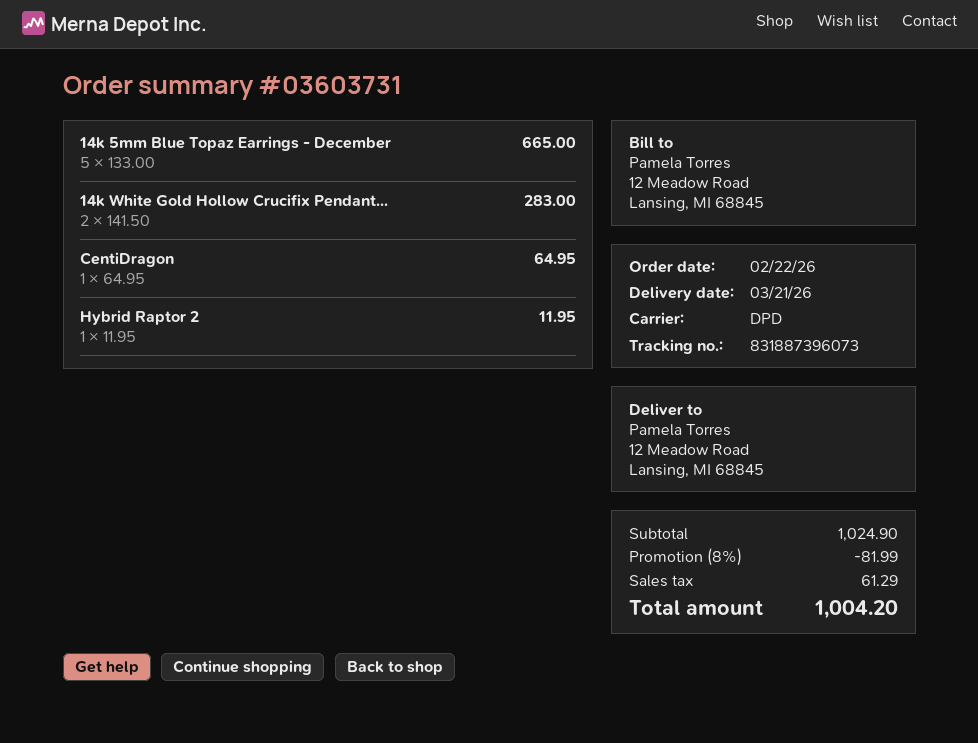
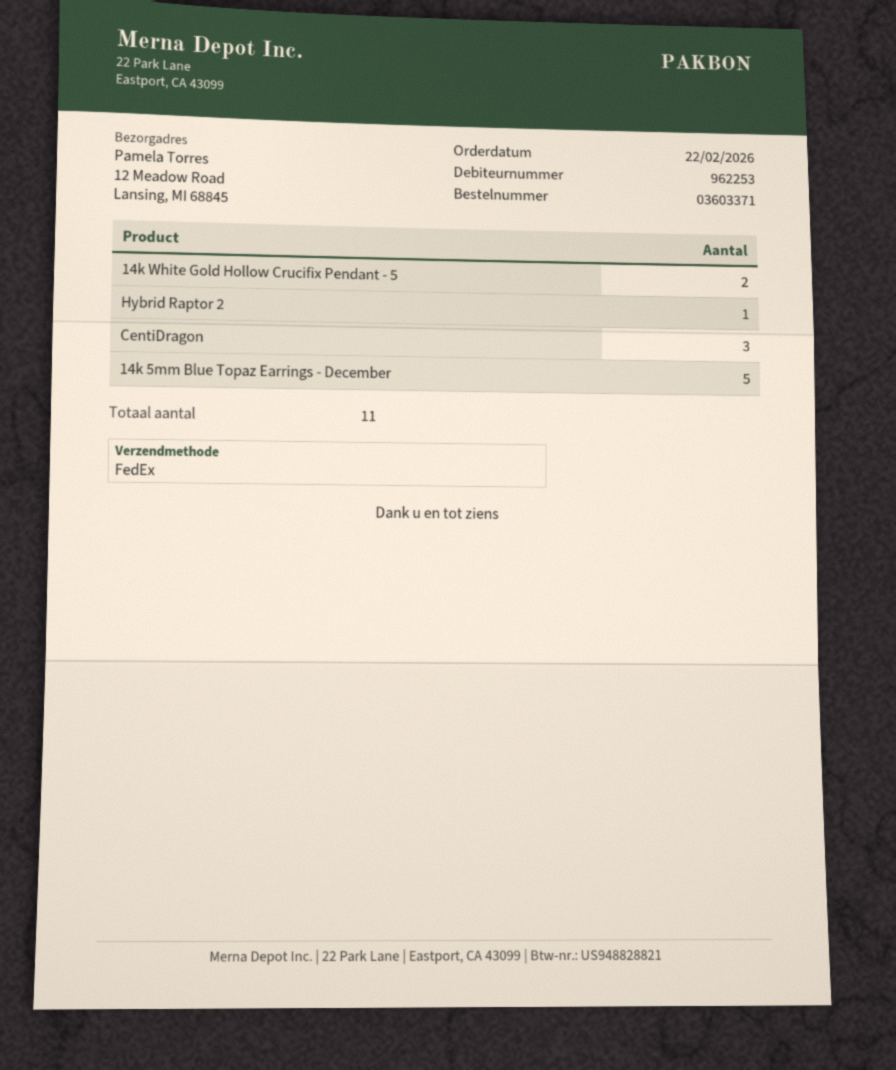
order number: 03603731 -> 03603371
shipping method: DPD -> FedEx
CentiDragon: 1 -> 3

